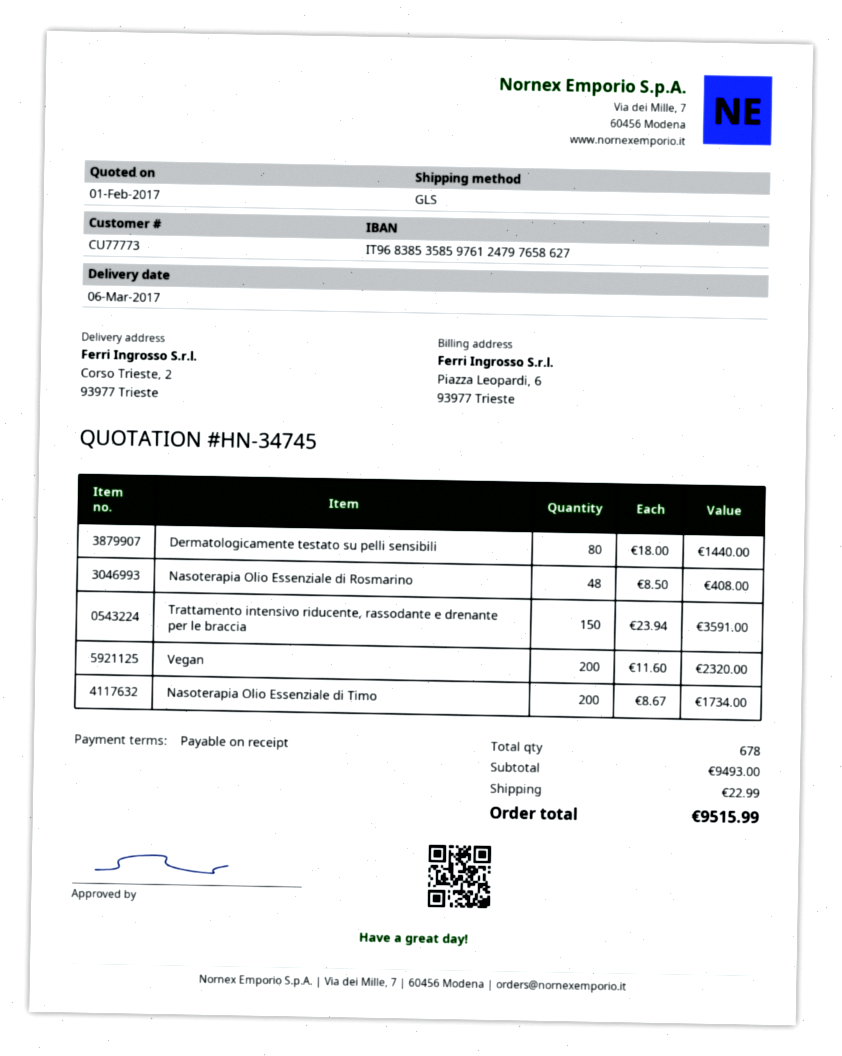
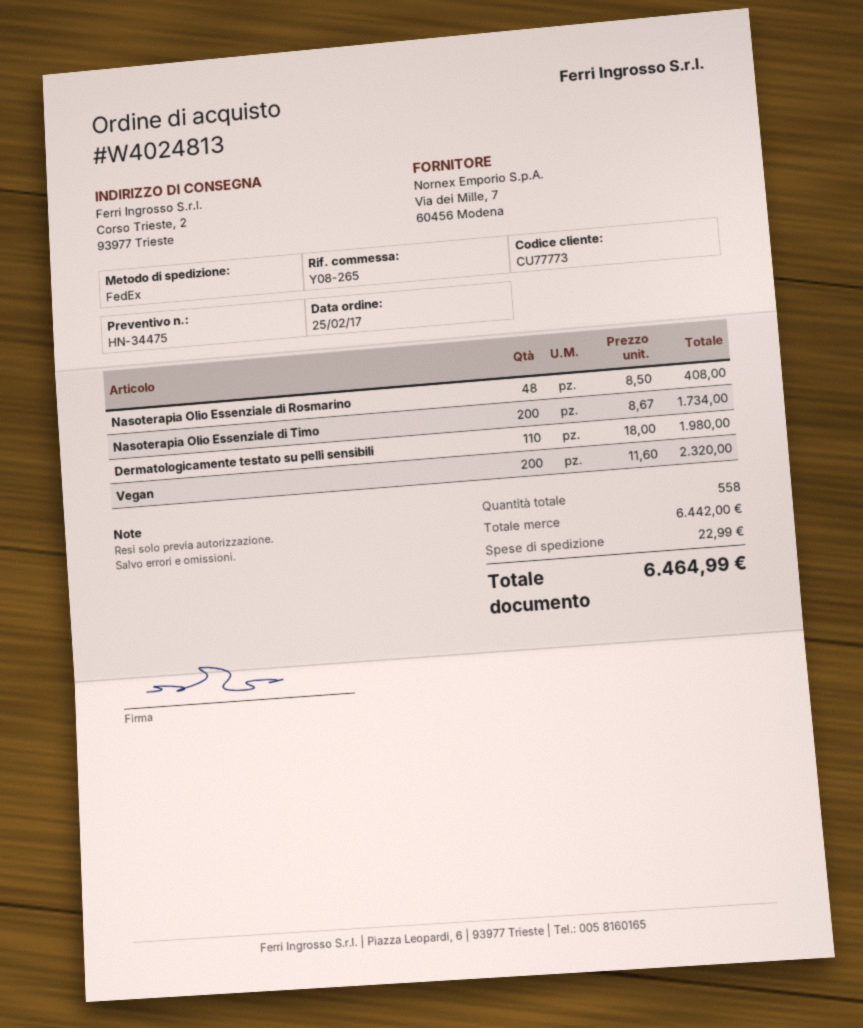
quote number: HN-34745 -> HN-34475
shipping method: GLS -> FedEx
Dermatologicamente testato su pelli sensibili: 80 x 18.00 = 1440.00 -> 110 x 18.00 = 1980.00
Trattamento intensivo riducente, rassodante e drenante per le braccia: 150 x 23.94 = 3591.00 -> none
total quantity: 678 -> 558
subtotal: 9493.00 -> 6442.00
total: 9515.99 -> 6464.99

